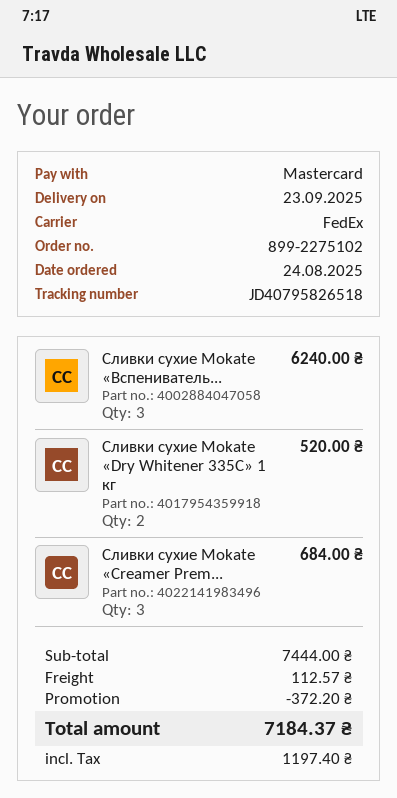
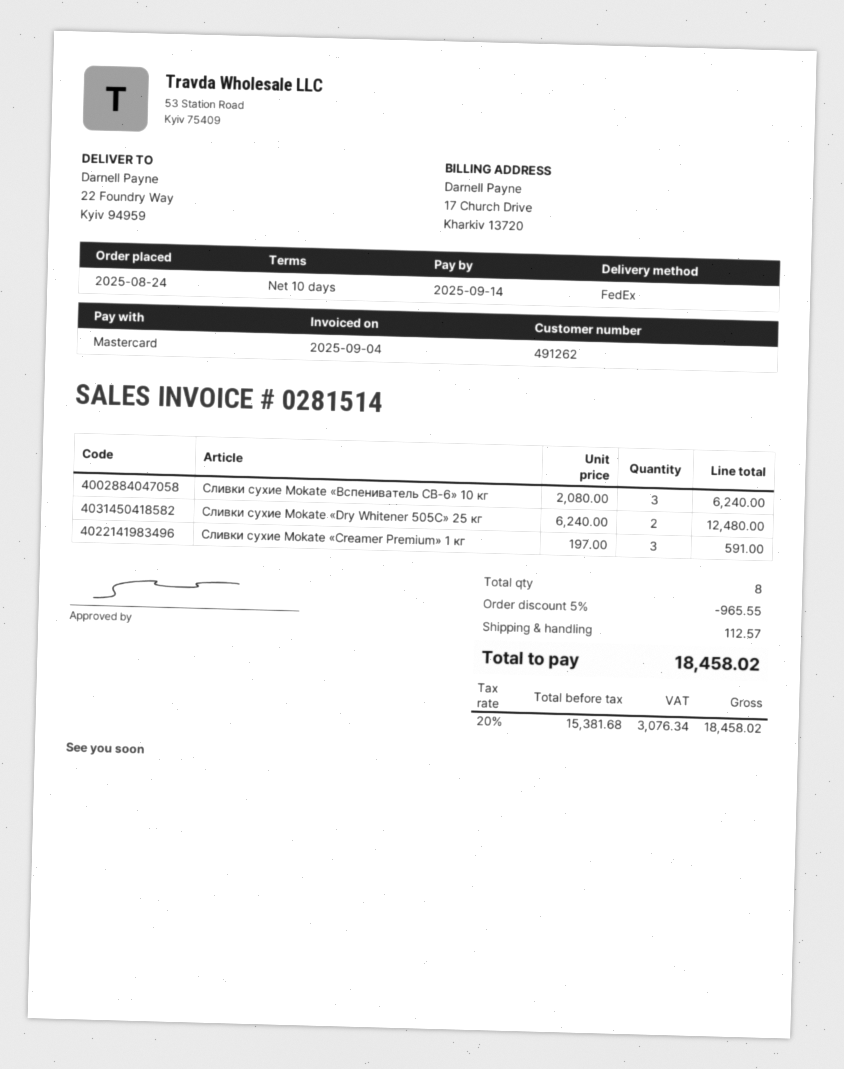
Сливки сухие Mokate «Dry Whitener 335C» 1 кг: 2 for 520.00 -> none
Сливки сухие Mokate «Creamer Prem...: 3 for 684.00 -> 3 for 591.00
Сливки сухие Mokate «Dry Whitener 505C» 25 кг: none -> 2 for 12480.00
discount: 372.20 -> 965.55
tax: 1197.40 -> 3076.34
total: 7184.37 -> 18458.02

